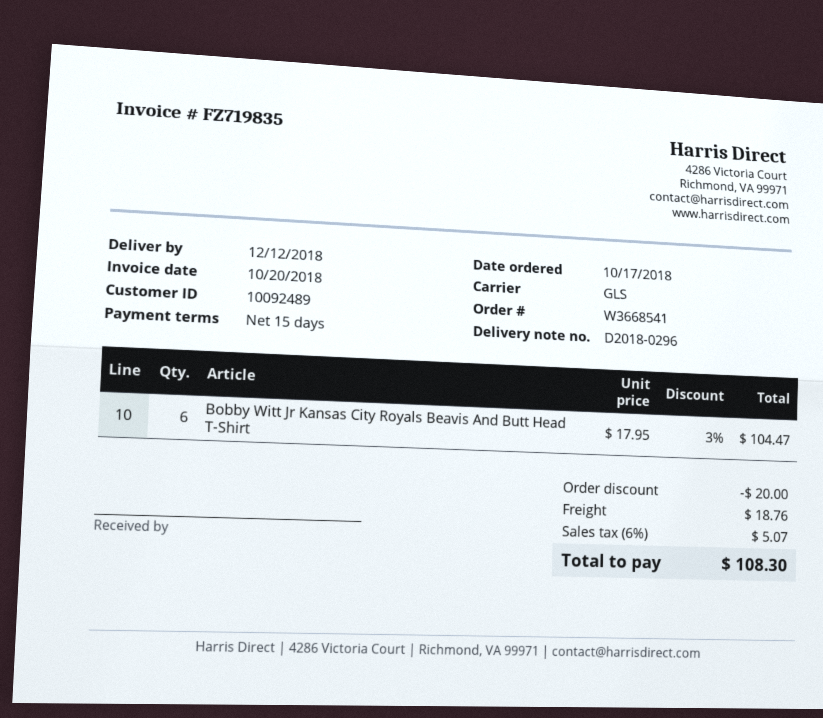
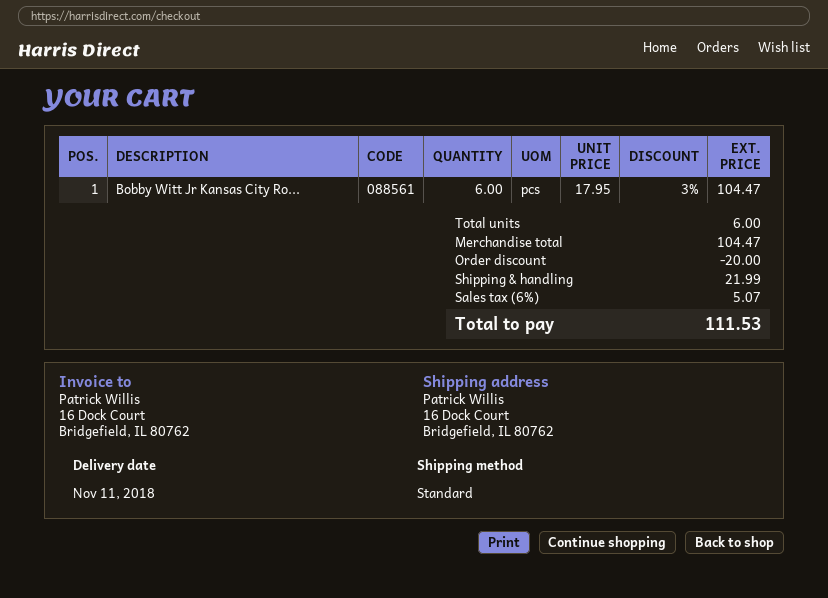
delivery date: 2018-12-12 -> 2018-11-11
shipping method: GLS -> standard
shipping: 18.76 -> 21.99
total: 108.30 -> 111.53

